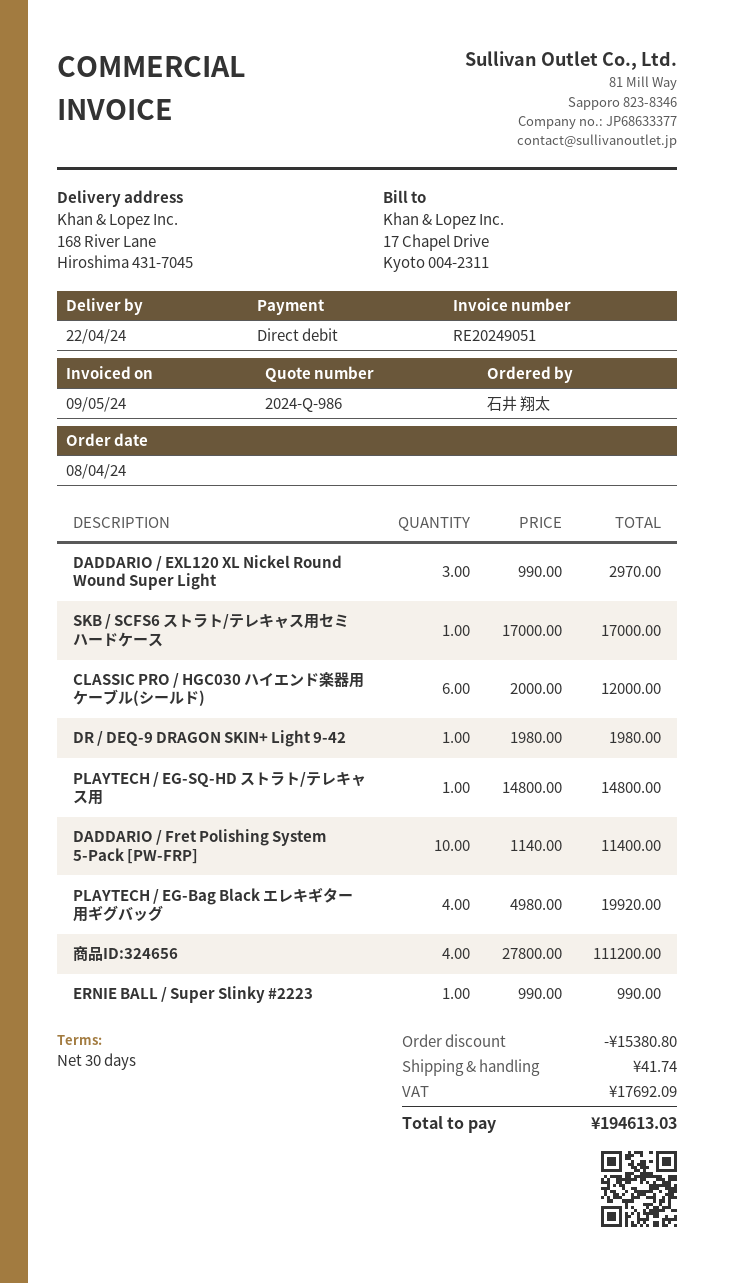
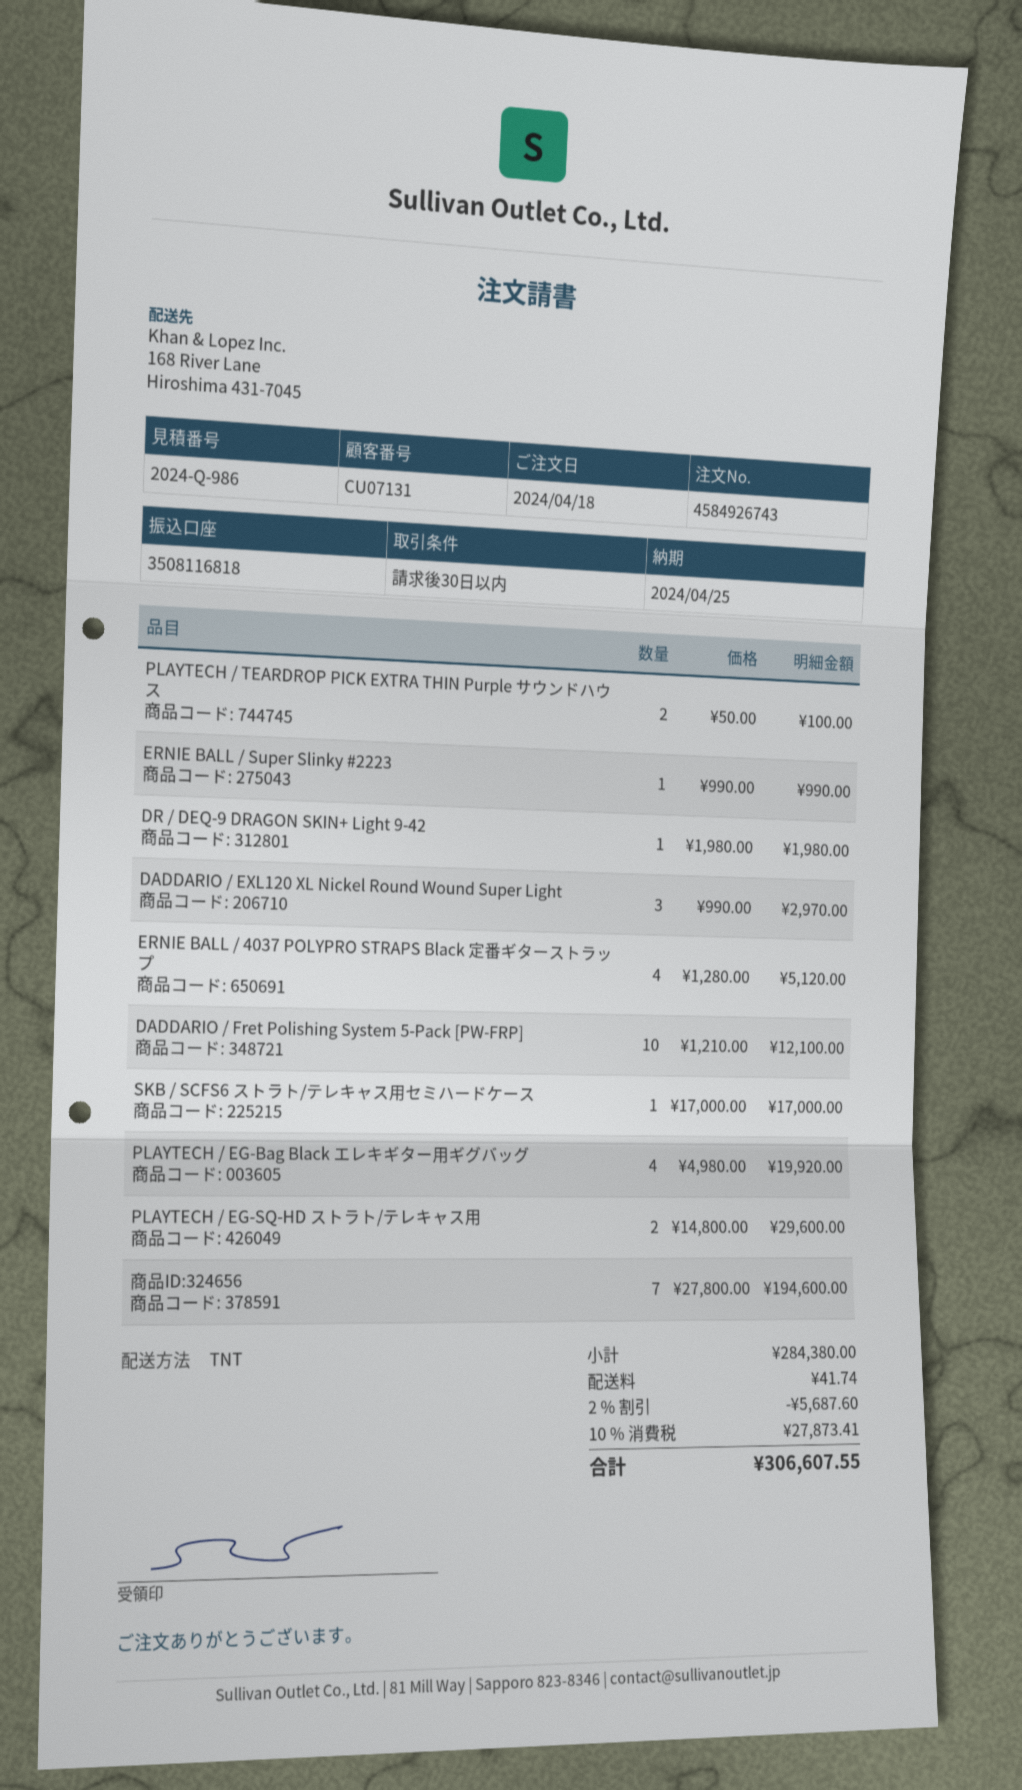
order date: 2024-04-08 -> 2024-04-18
delivery date: 2024-04-22 -> 2024-04-25
CLASSIC PRO / HGC030 ハイエンド楽器用ケーブル(シールド): 6 x 2000.00 = 12000.00 -> none
PLAYTECH / EG-SQ-HD ストラト/テレキャス用: 1 x 14800.00 = 14800.00 -> 2 x 14800.00 = 29600.00
DADDARIO / Fret Polishing System 5-Pack [PW-FRP]: 10 x 1140.00 = 11400.00 -> 10 x 1210.00 = 12100.00
商品ID:324656: 4 x 27800.00 = 111200.00 -> 7 x 27800.00 = 194600.00
PLAYTECH / TEARDROP PICK EXTRA THIN Purple サウンドハウス: none -> 2 x 50.00 = 100.00
ERNIE BALL / 4037 POLYPRO STRAPS Black 定番ギターストラップ: none -> 4 x 1280.00 = 5120.00
discount: 15380.80 -> 5687.60
tax: 17692.09 -> 27873.41
total: 194613.03 -> 306607.55

